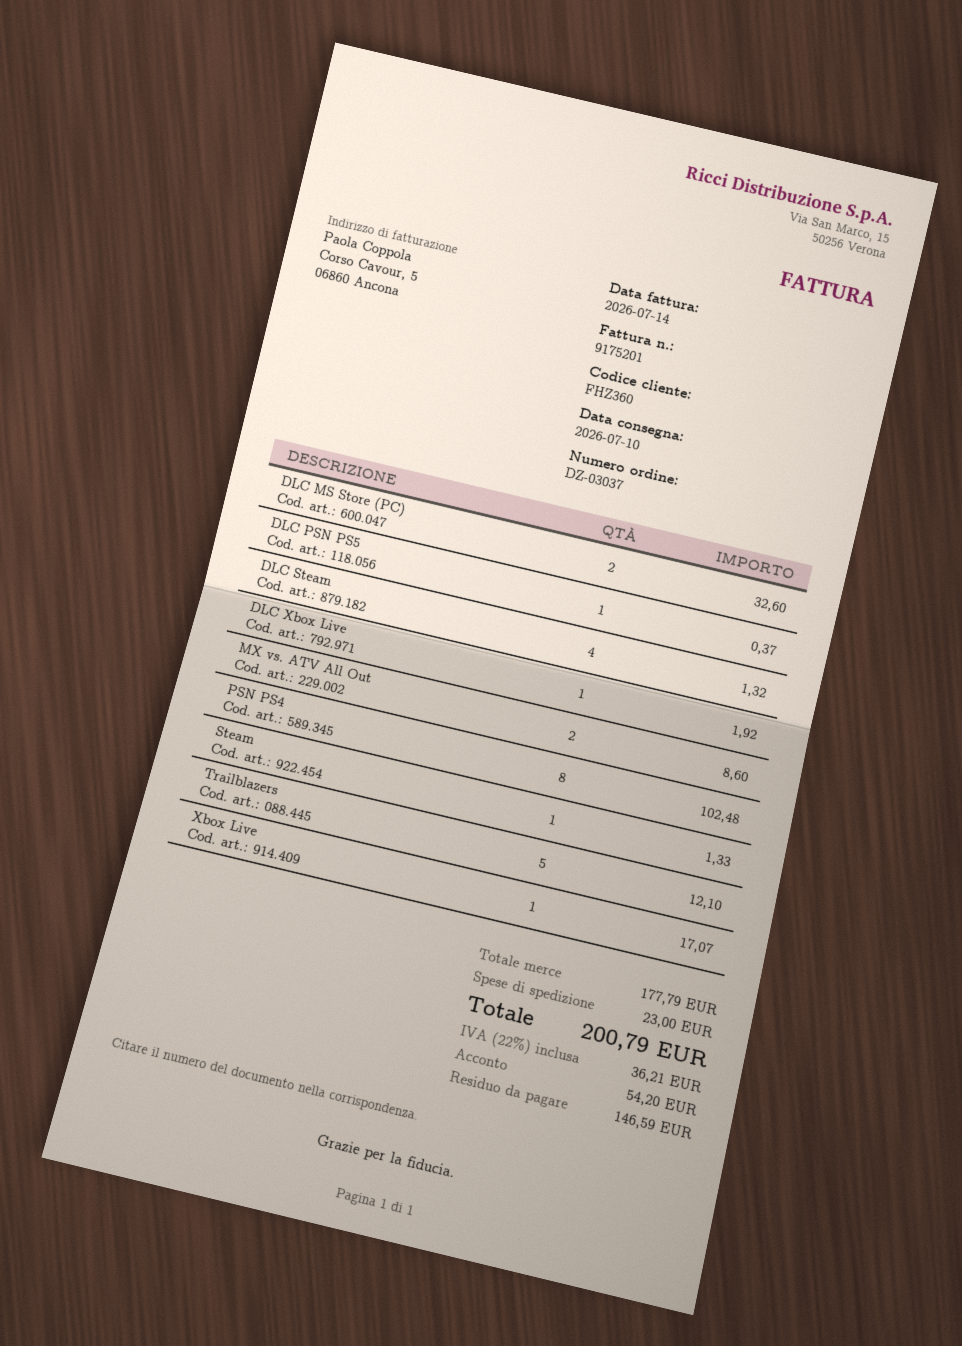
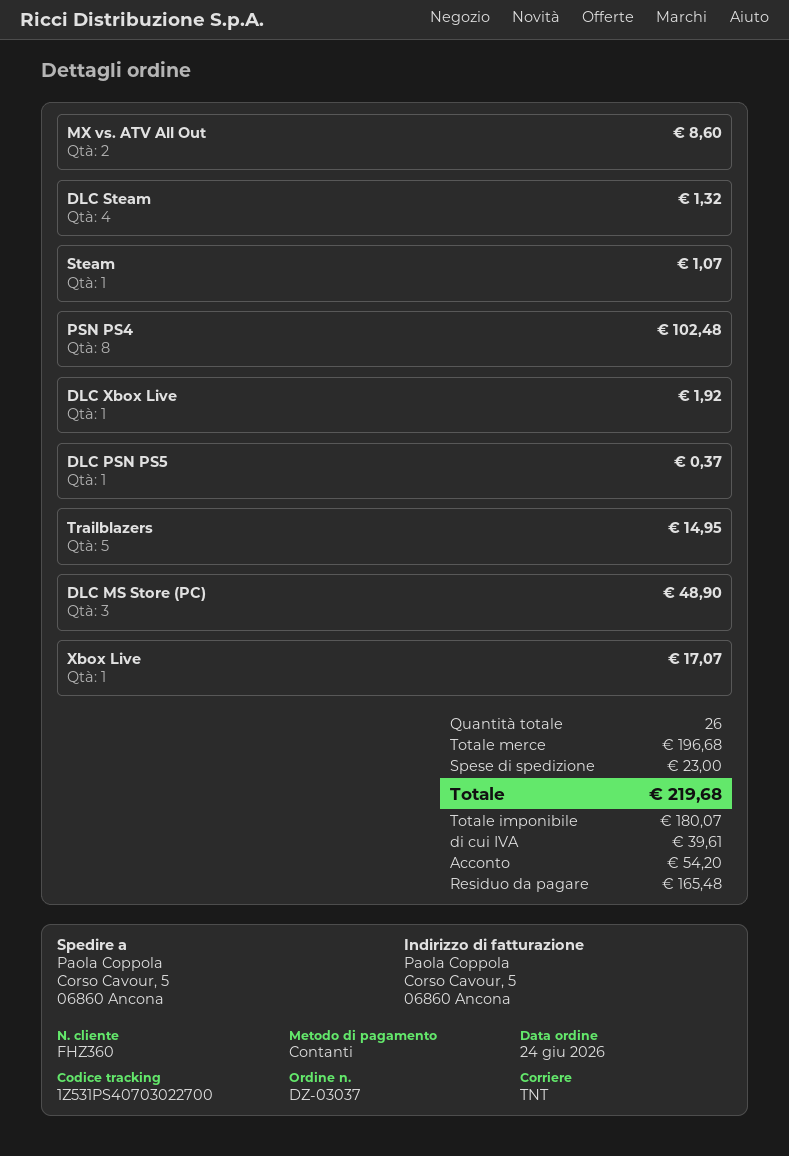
DLC MS Store (PC): 2 for 32.60 -> 3 for 48.90
Steam: 1 for 1.33 -> 1 for 1.07
Trailblazers: 5 for 12.10 -> 5 for 14.95
subtotal: 177.79 -> 196.68
tax: 36.21 -> 39.61
total: 200.79 -> 219.68
balance: 146.59 -> 165.48

